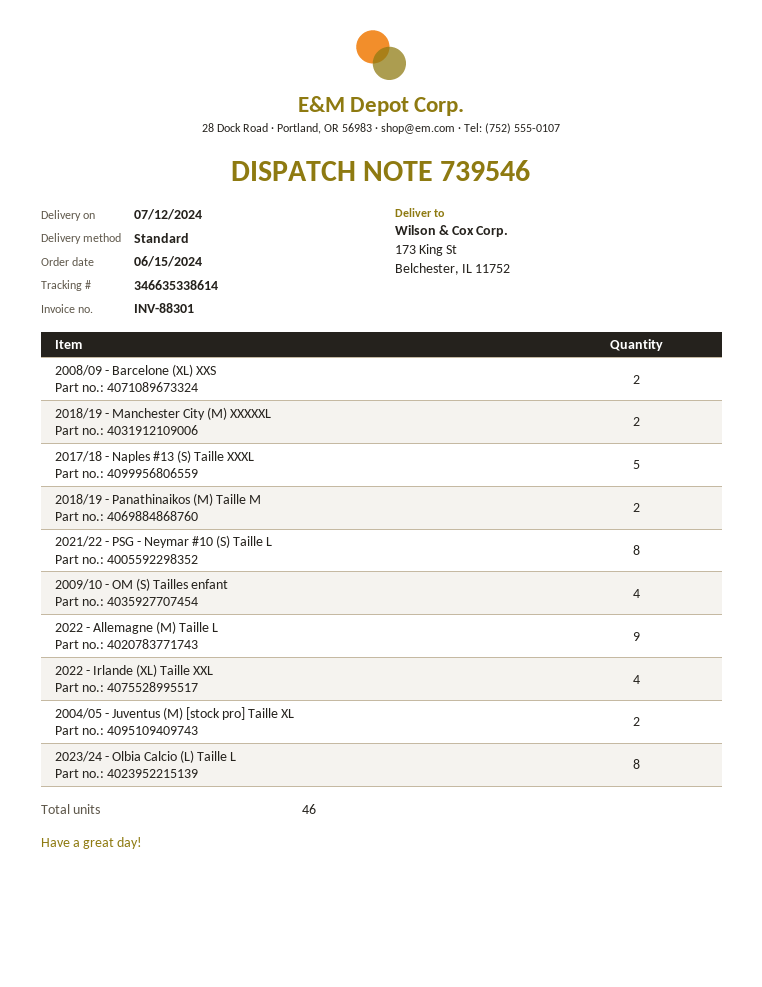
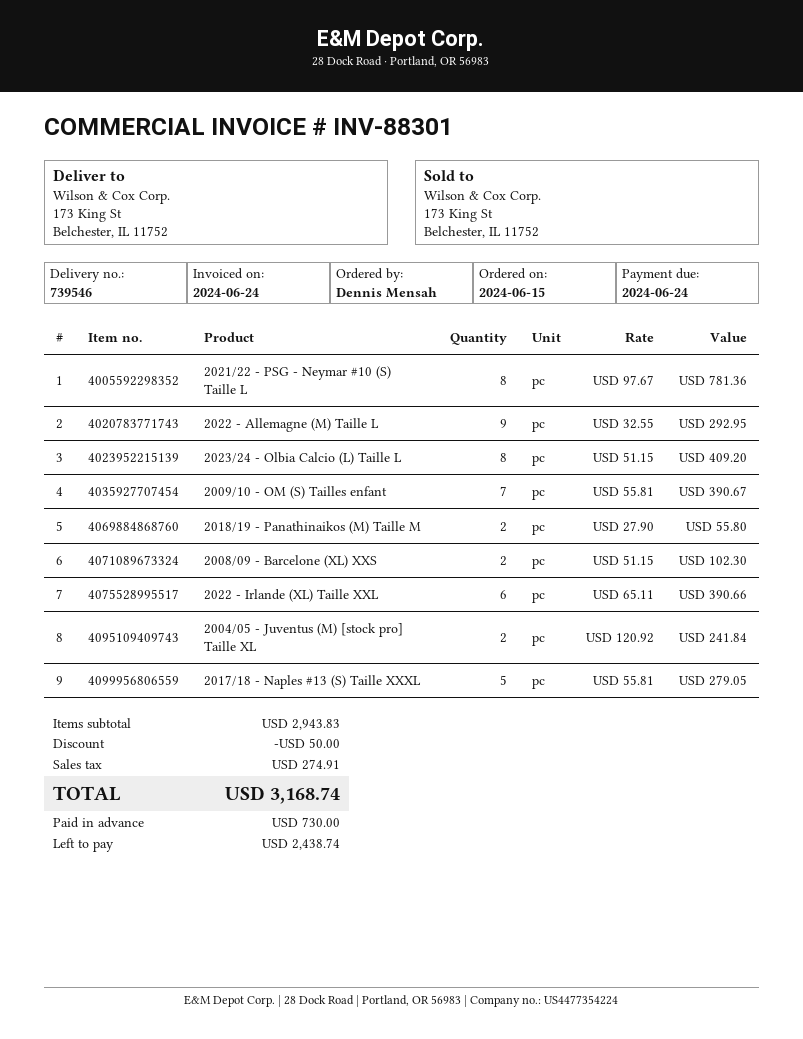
2018/19 - Manchester City (M) XXXXXL: 2 -> none
2009/10 - OM (S) Tailles enfant: 4 -> 7
2022 - Irlande (XL) Taille XXL: 4 -> 6

